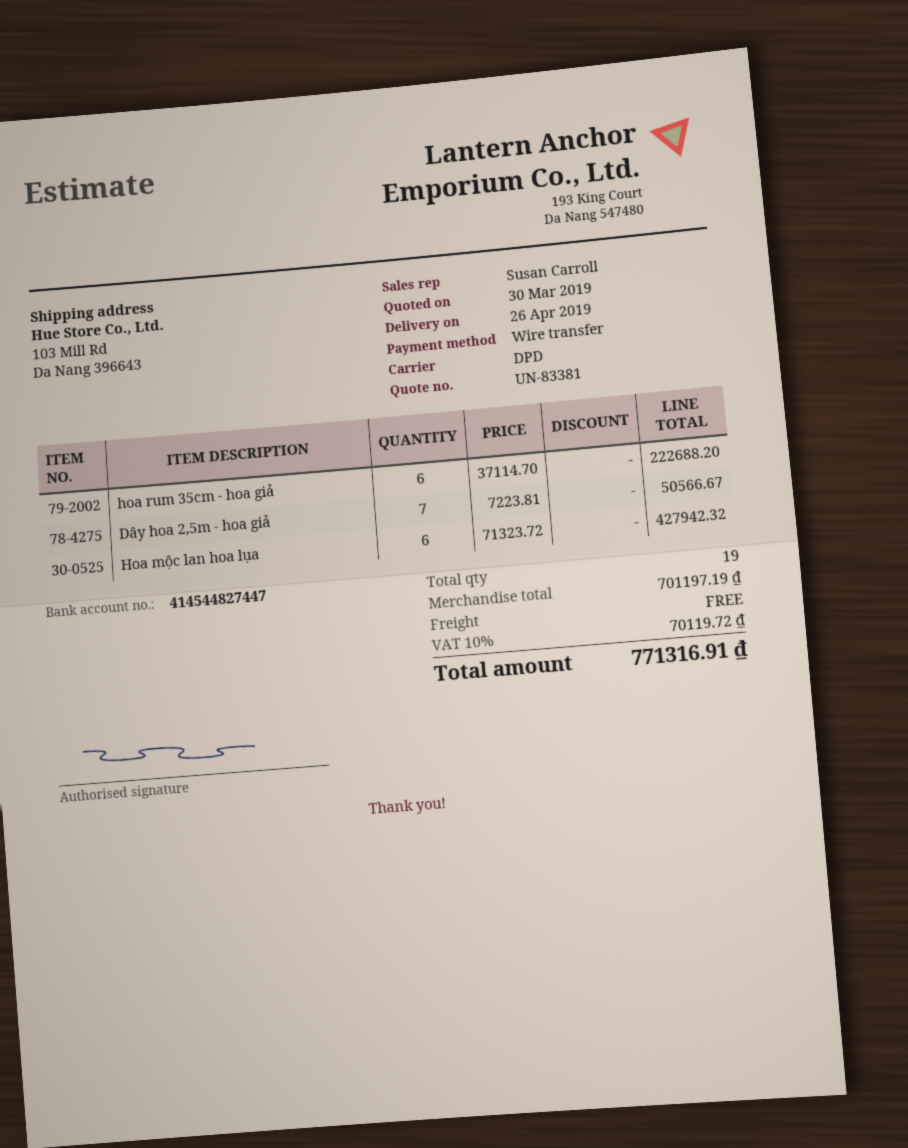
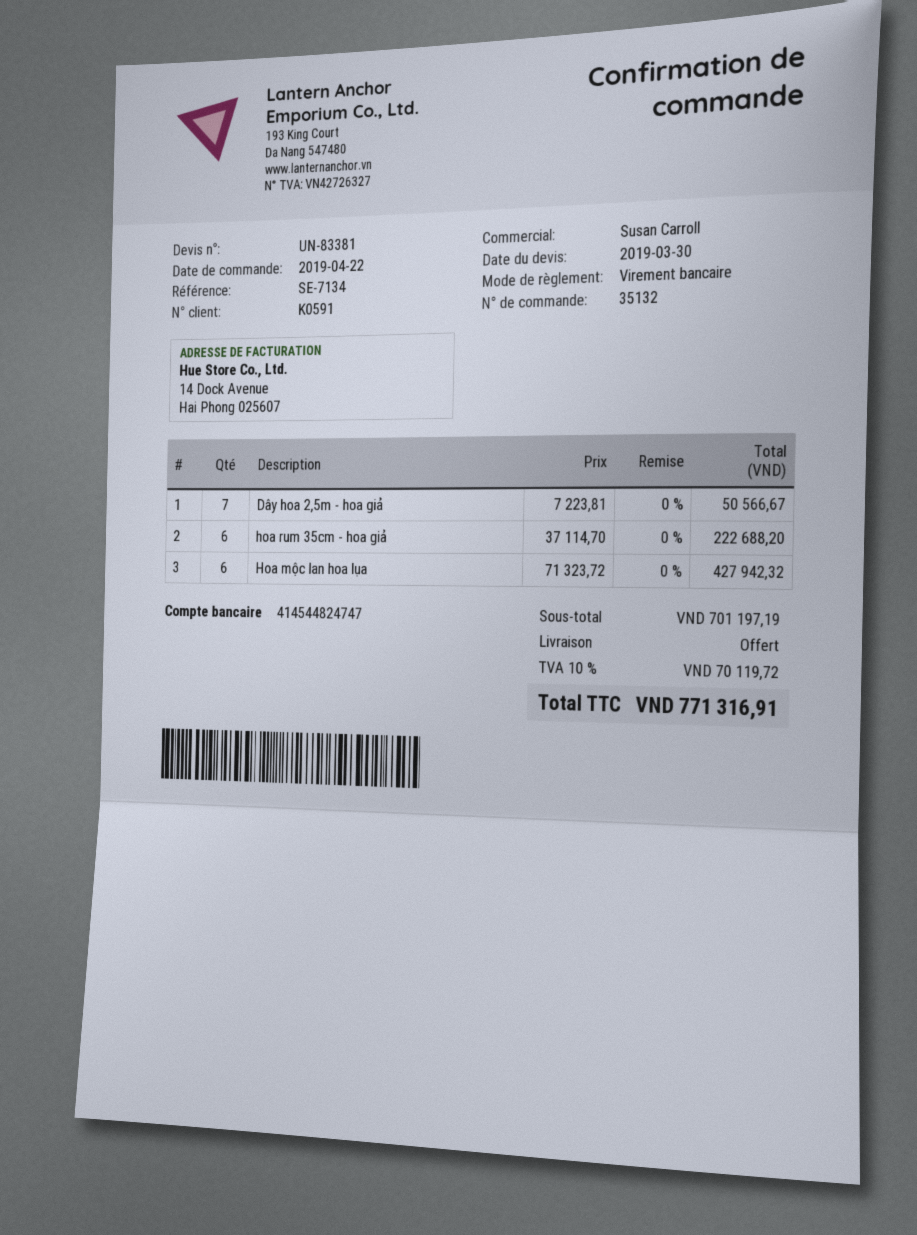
bank account: 414544827447 -> 414544824747

